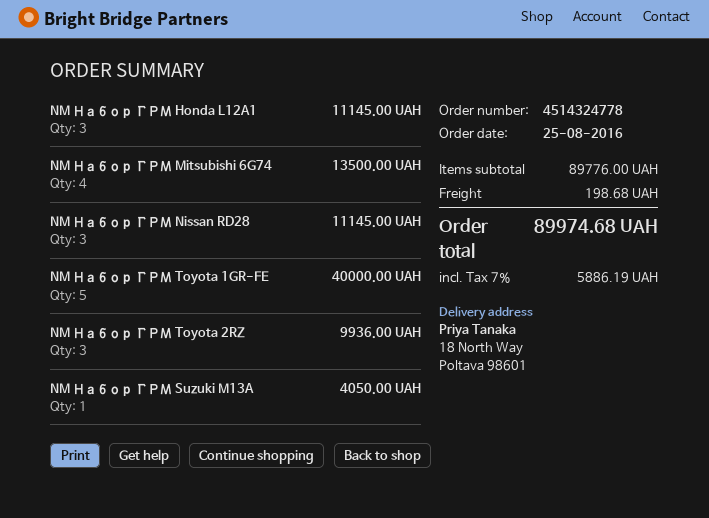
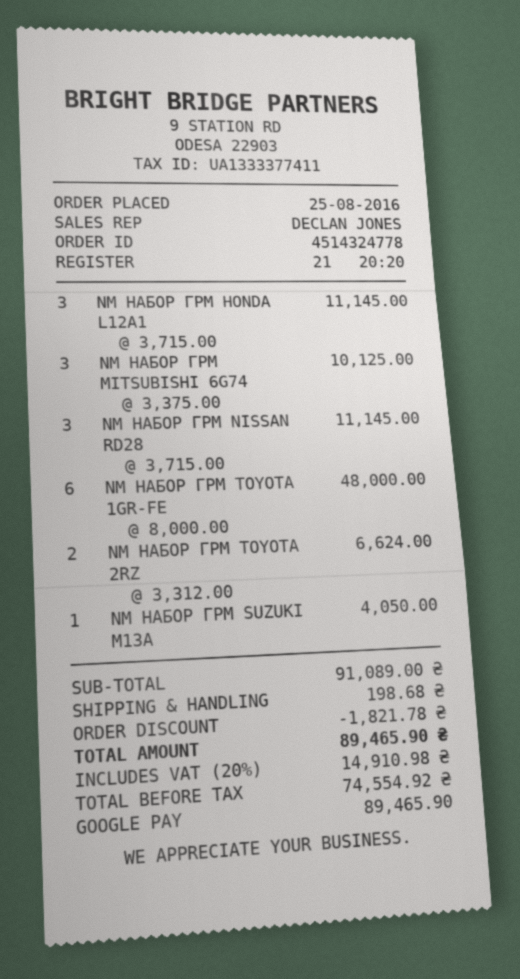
NM Набор ГРМ Mitsubishi 6G74: 4 for 13500.00 -> 3 for 10125.00
NM Набор ГРМ Toyota 1GR-FE: 5 for 40000.00 -> 6 for 48000.00
NM Набор ГРМ Toyota 2RZ: 3 for 9936.00 -> 2 for 6624.00
subtotal: 89776.00 -> 91089.00
discount: none -> 1821.78
tax: 7% = 5886.19 -> 20% = 14910.98
total: 89974.68 -> 89465.90

